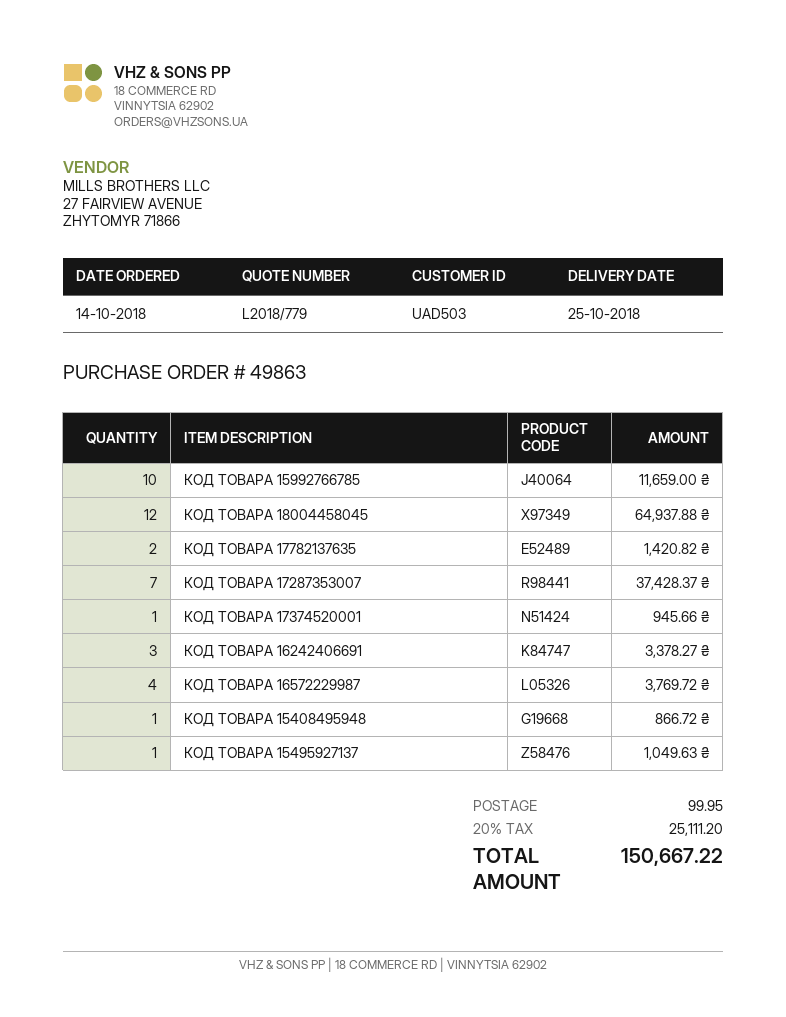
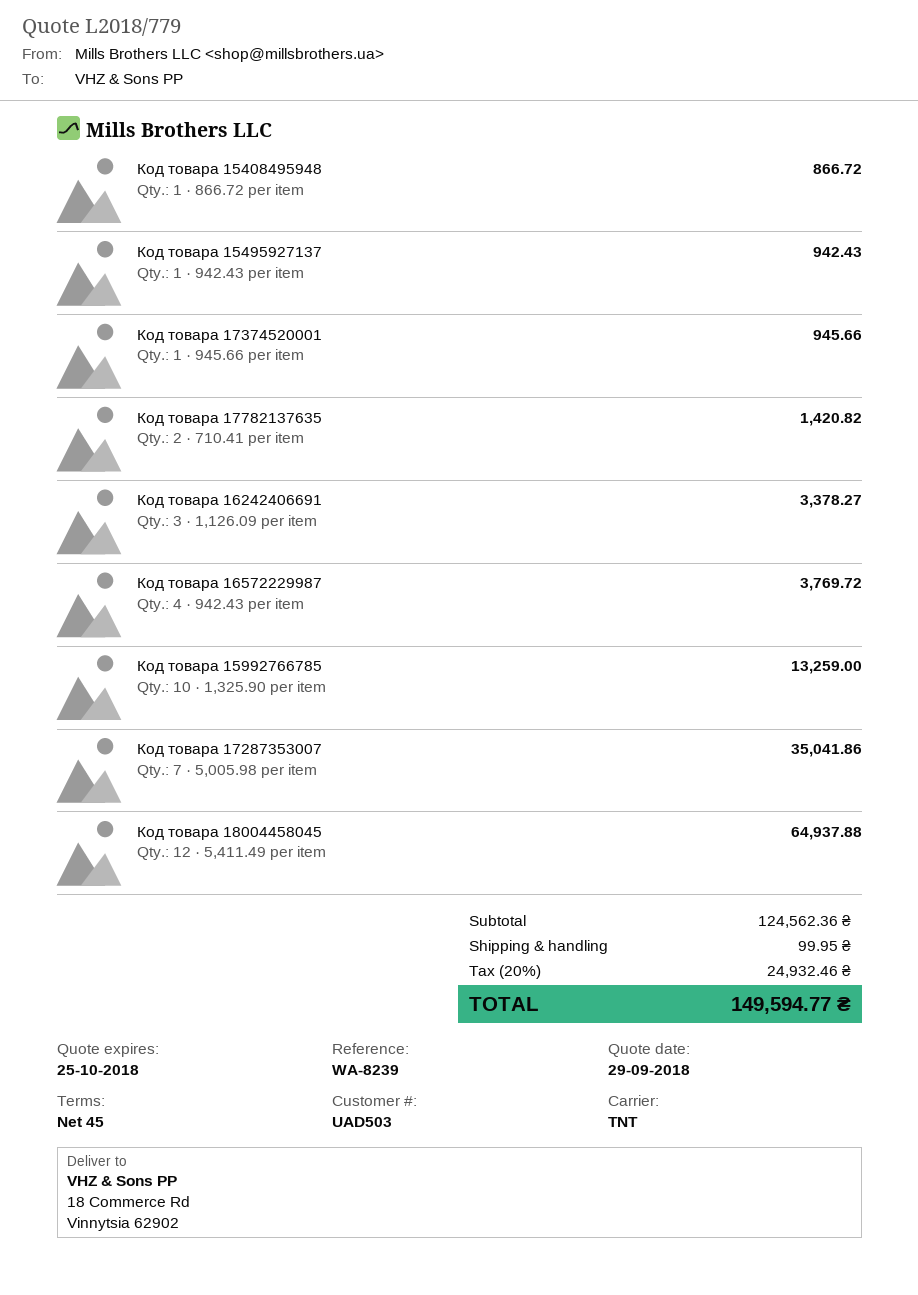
КОД ТОВАРА 15992766785: 10 for 11659.00 -> 10 for 13259.00
КОД ТОВАРА 17287353007: 7 for 37428.37 -> 7 for 35041.86
КОД ТОВАРА 15495927137: 1 for 1049.63 -> 1 for 942.43
tax: 20% = 25111.20 -> 20% = 24932.46
total: 150667.22 -> 149594.77

